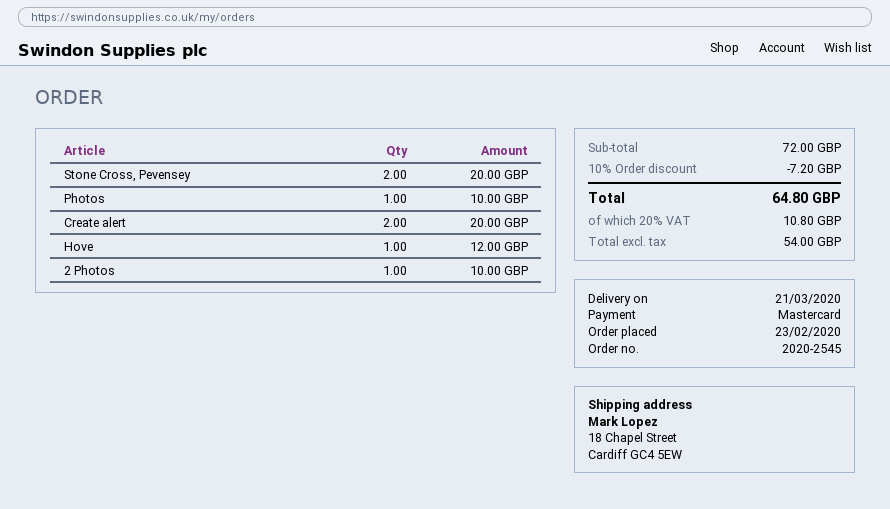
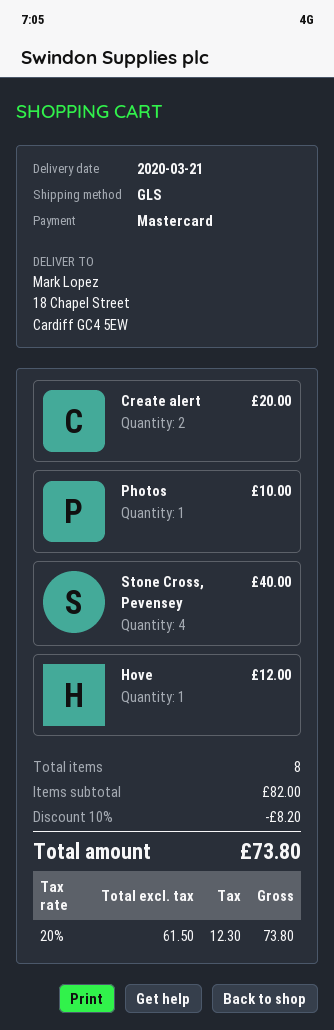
Stone Cross, Pevensey: 2 for 20.00 -> 4 for 40.00
2 Photos: 1 for 10.00 -> none
subtotal: 72.00 -> 82.00
discount: 10% = 7.20 -> 10% = 8.20
net: 54.00 -> 61.50
tax: 20% = 10.80 -> 20% = 12.30
total: 64.80 -> 73.80

